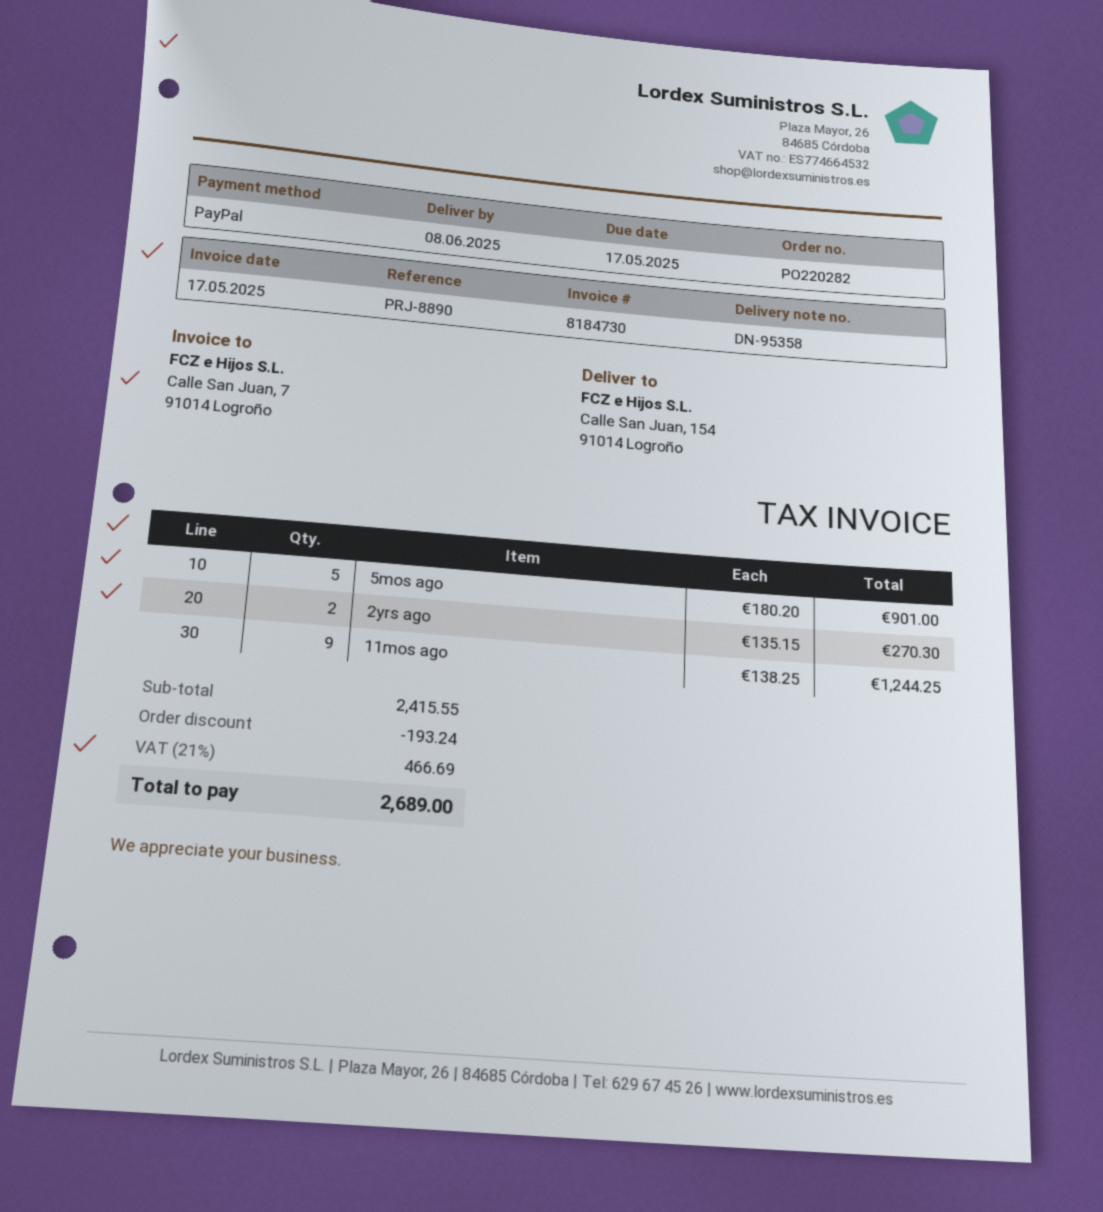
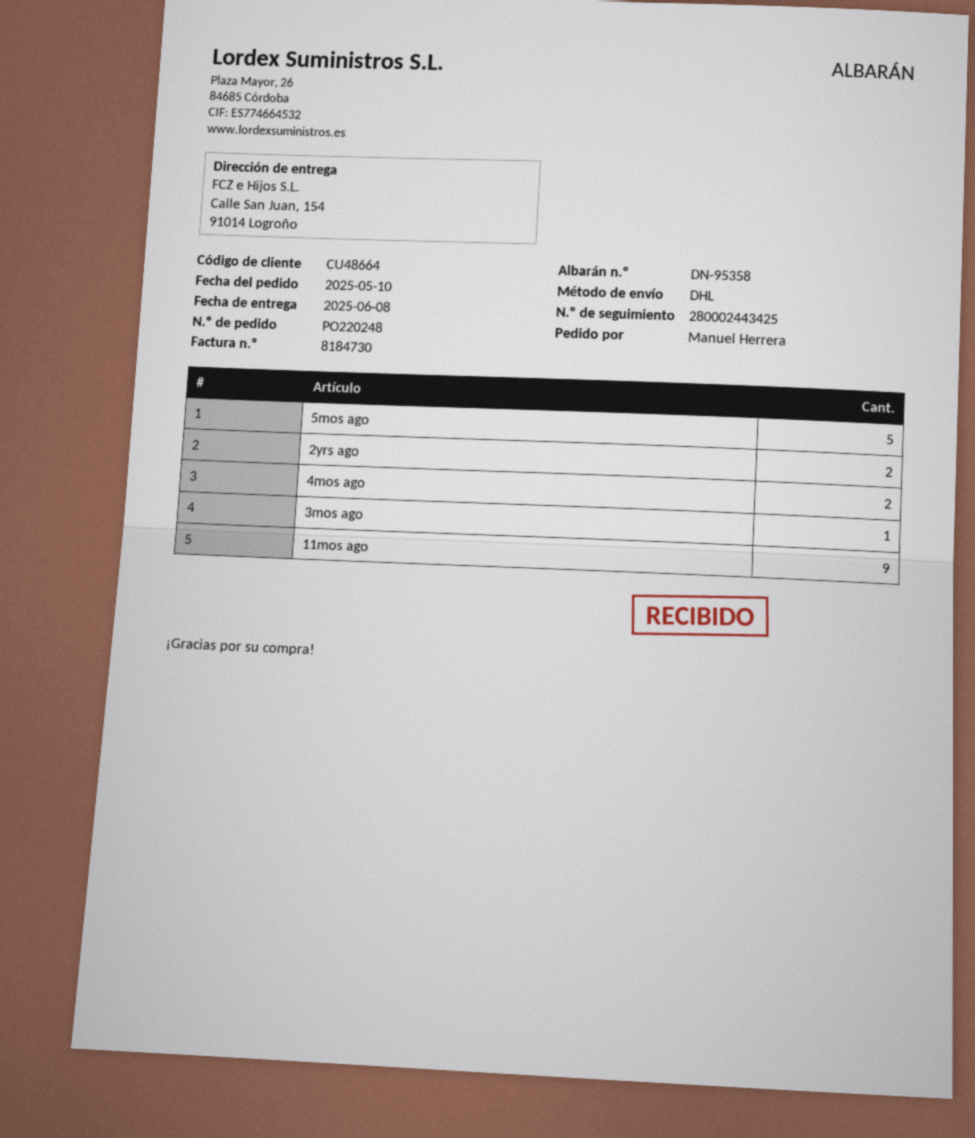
order number: PO220282 -> PO220248
4mos ago: none -> 2
3mos ago: none -> 1

